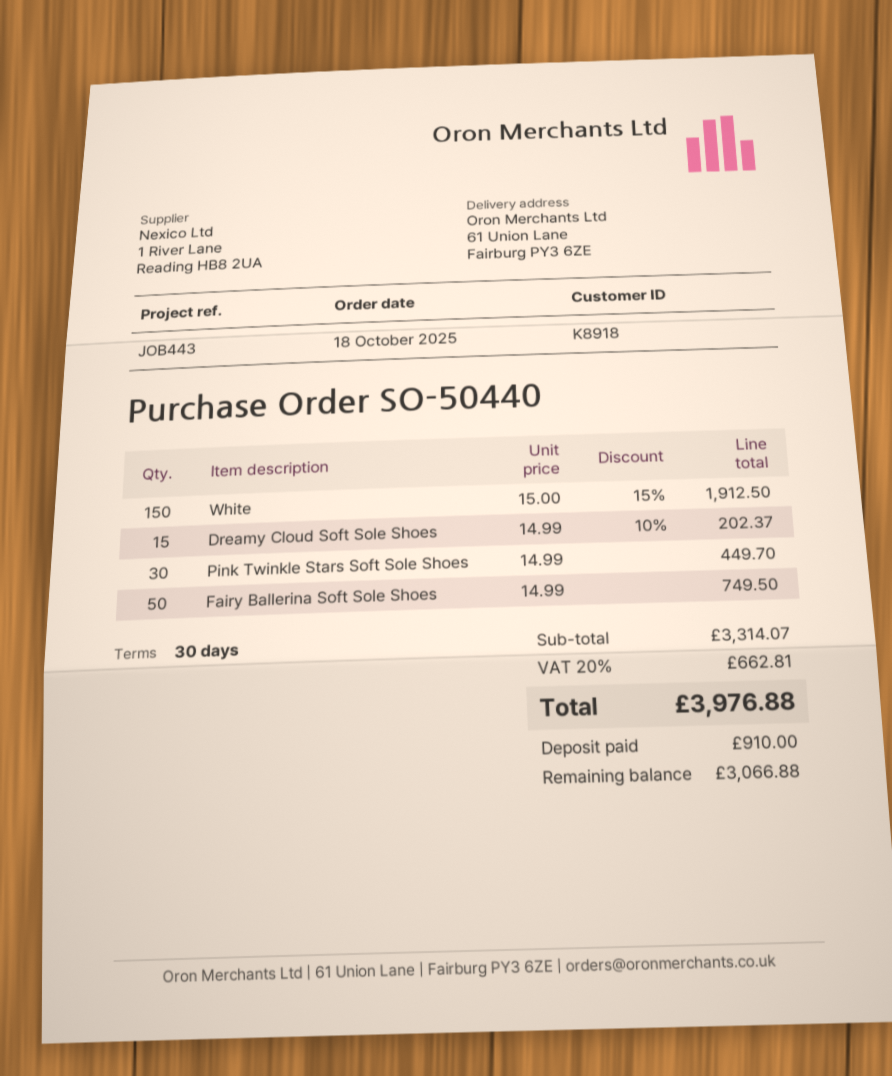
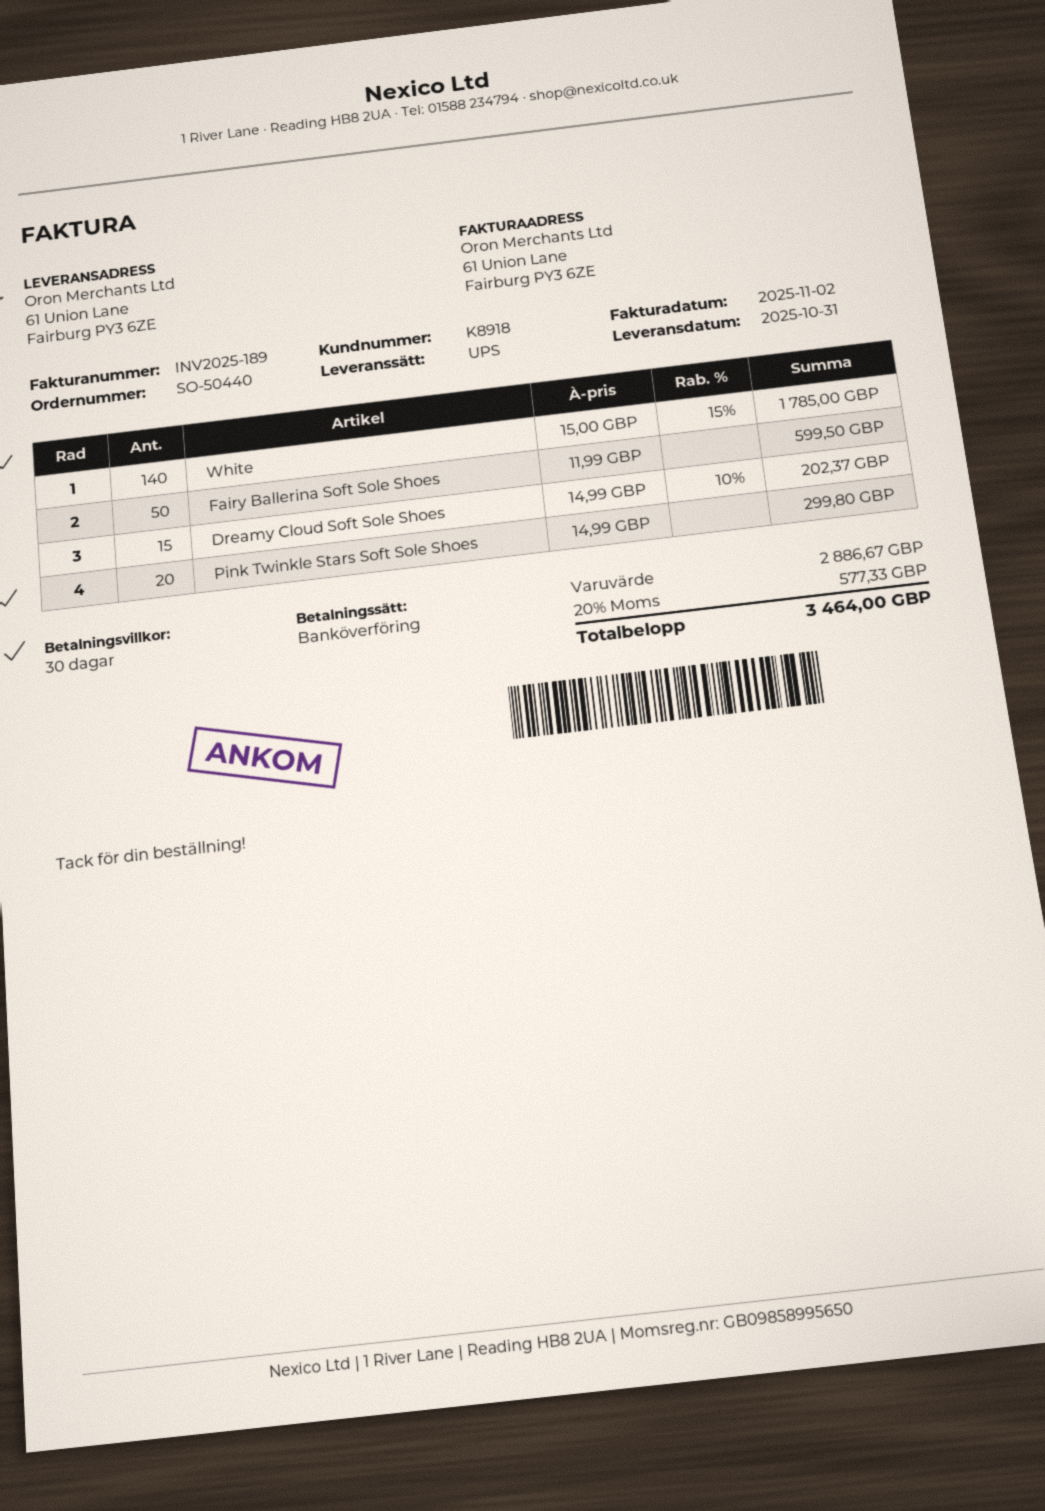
White: 150 x 15.00 - 15% = 1912.50 -> 140 x 15.00 - 15% = 1785.00
Pink Twinkle Stars Soft Sole Shoes: 30 x 14.99 = 449.70 -> 20 x 14.99 = 299.80
Fairy Ballerina Soft Sole Shoes: 50 x 14.99 = 749.50 -> 50 x 11.99 = 599.50
subtotal: 3314.07 -> 2886.67
tax: 20% = 662.81 -> 20% = 577.33
total: 3976.88 -> 3464.00

